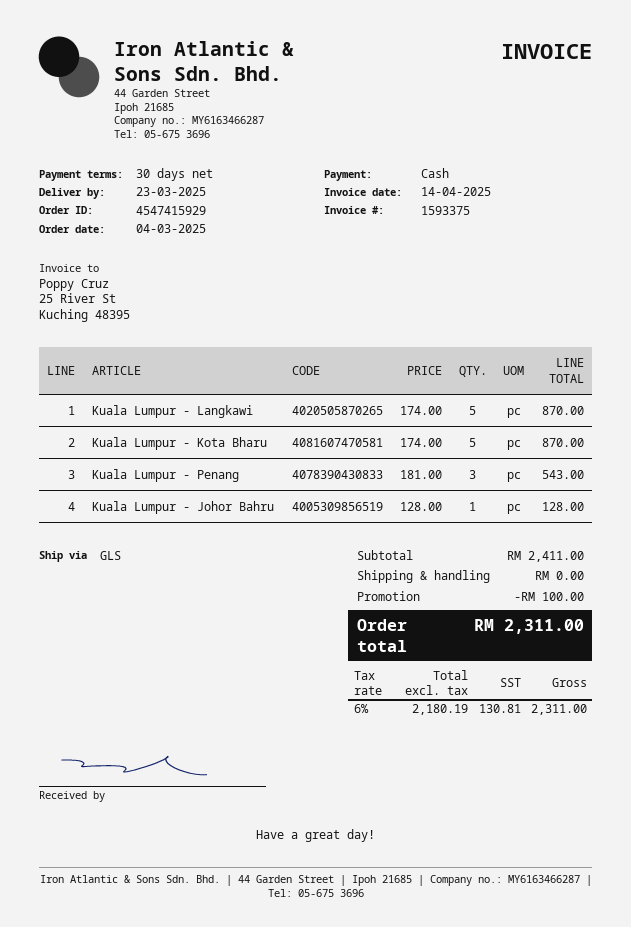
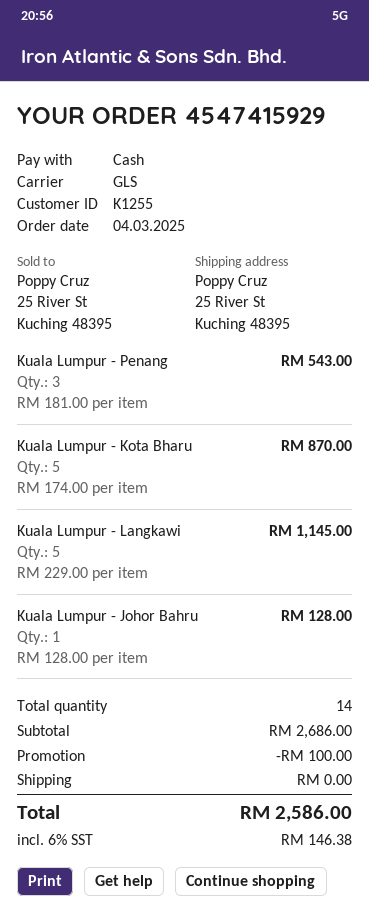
Kuala Lumpur - Langkawi: 5 x 174.00 = 870.00 -> 5 x 229.00 = 1145.00
subtotal: 2411.00 -> 2686.00
tax: 6% = 130.81 -> 6% = 146.38
total: 2311.00 -> 2586.00

